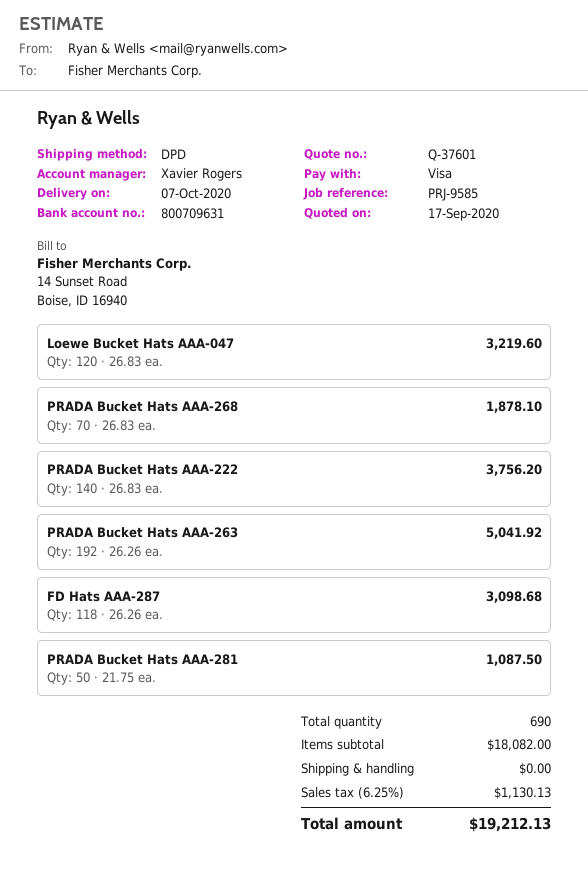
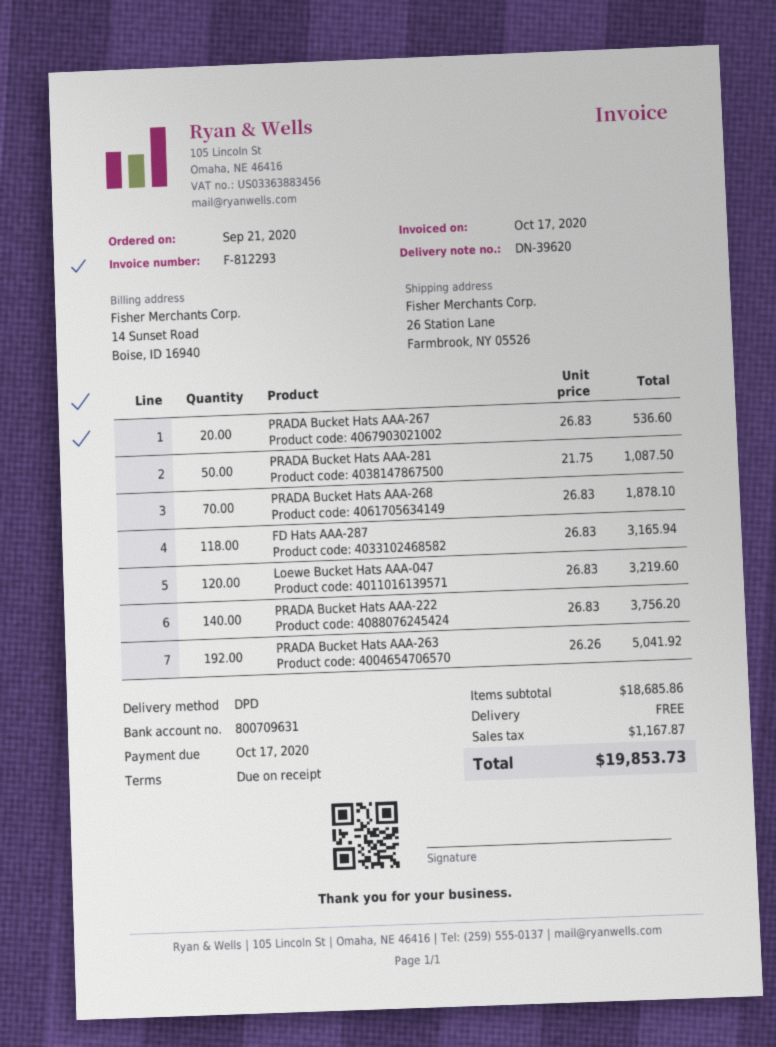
FD Hats AAA-287: 118 x 26.26 = 3098.68 -> 118 x 26.83 = 3165.94
PRADA Bucket Hats AAA-267: none -> 20 x 26.83 = 536.60
subtotal: 18082.00 -> 18685.86
tax: 1130.13 -> 1167.87
total: 19212.13 -> 19853.73

